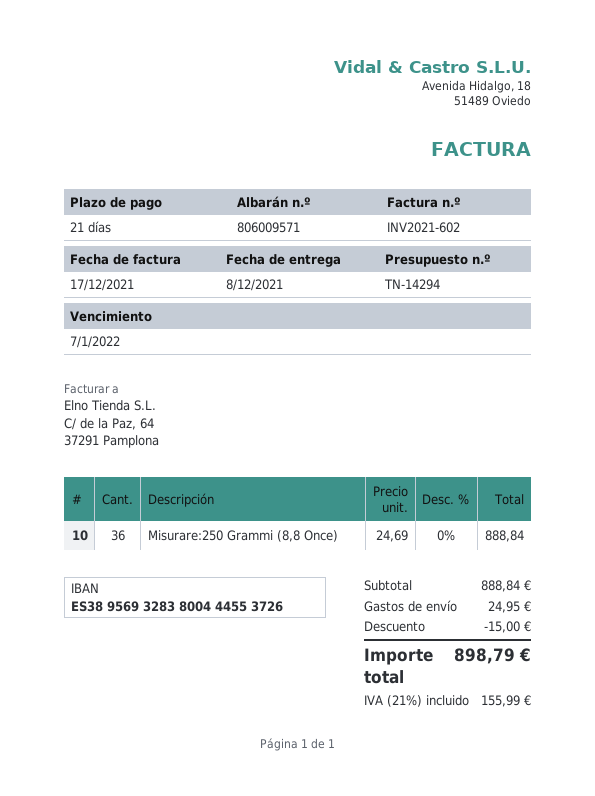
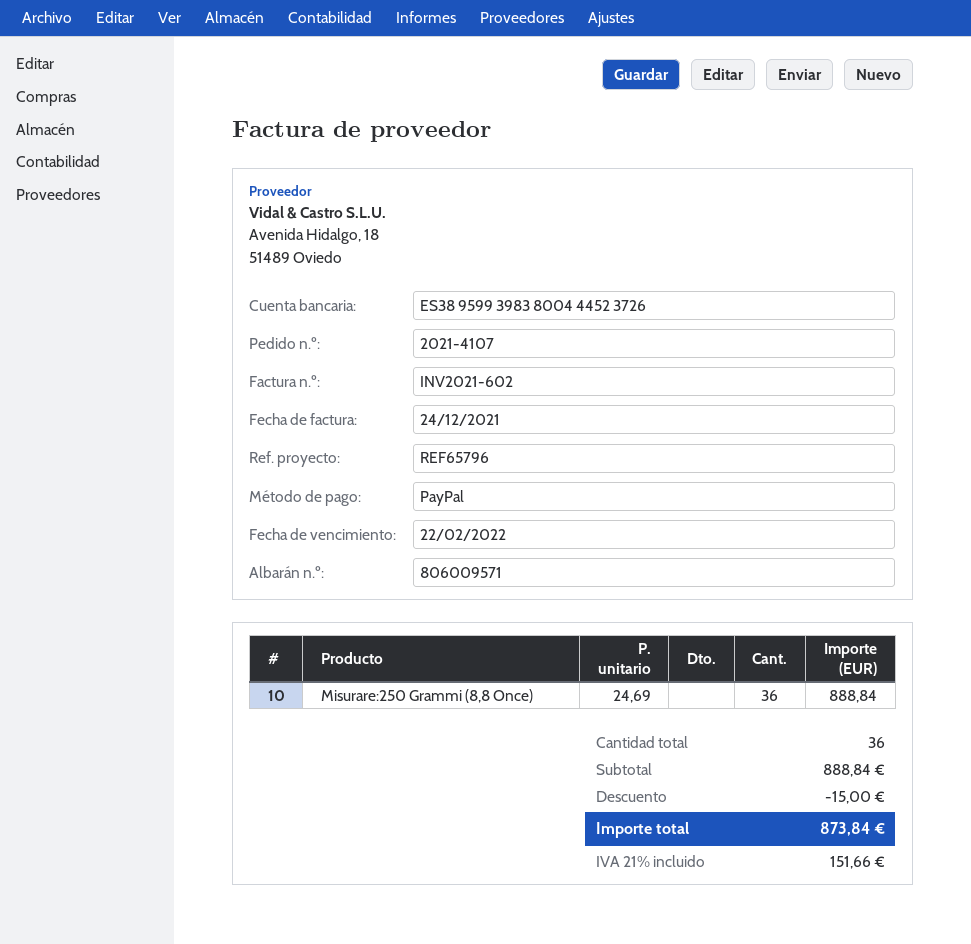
invoice date: 2021-12-17 -> 2021-12-24
due date: 2022-01-07 -> 2022-02-22
bank account: ES3895693283800444553726 -> ES3895993983800444523726
shipping: 24.95 -> none
tax: 21% = 155.99 -> 21% = 151.66
total: 898.79 -> 873.84

